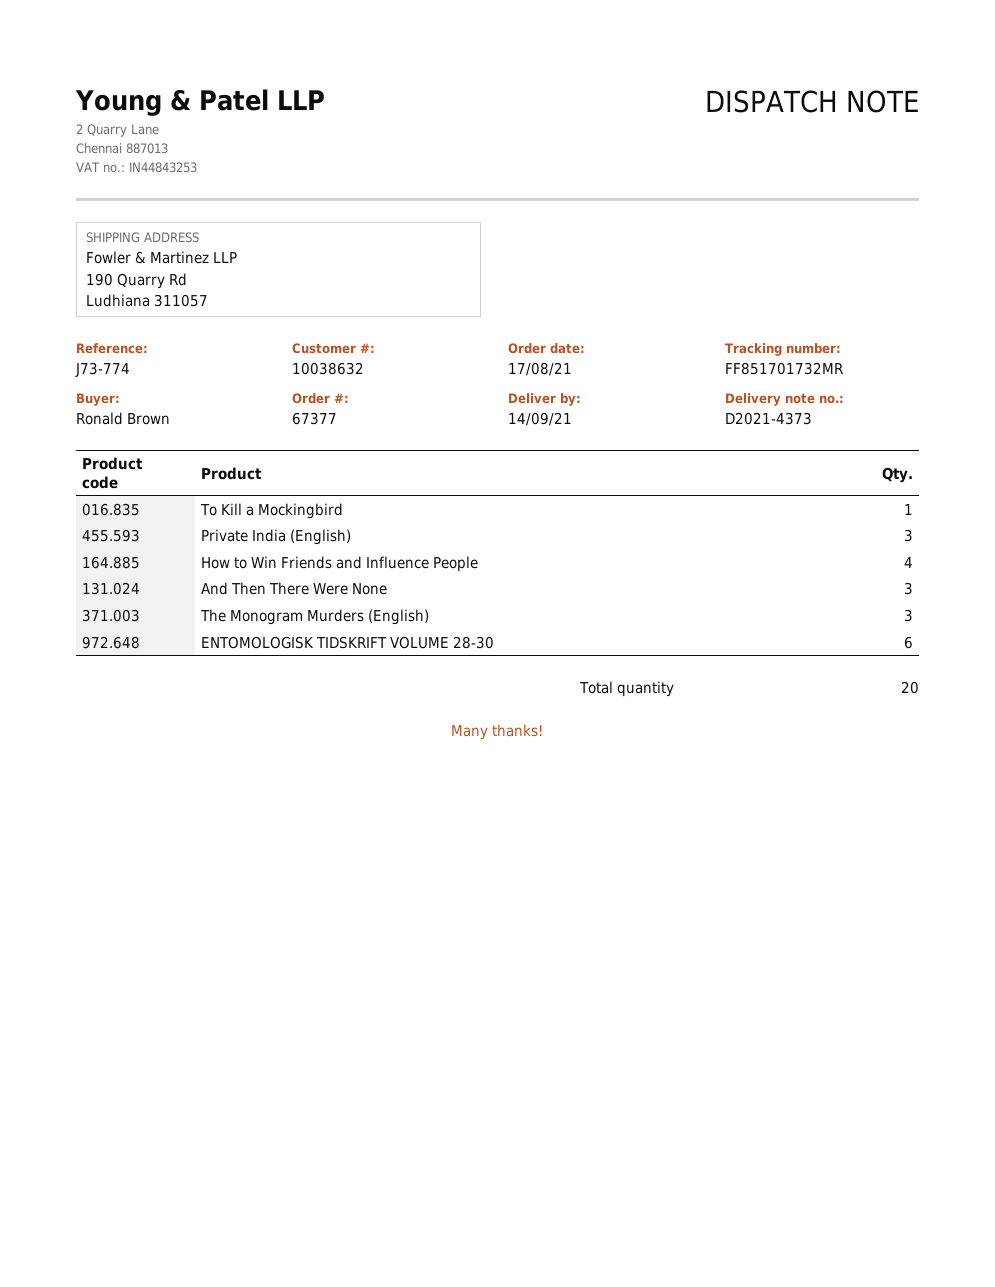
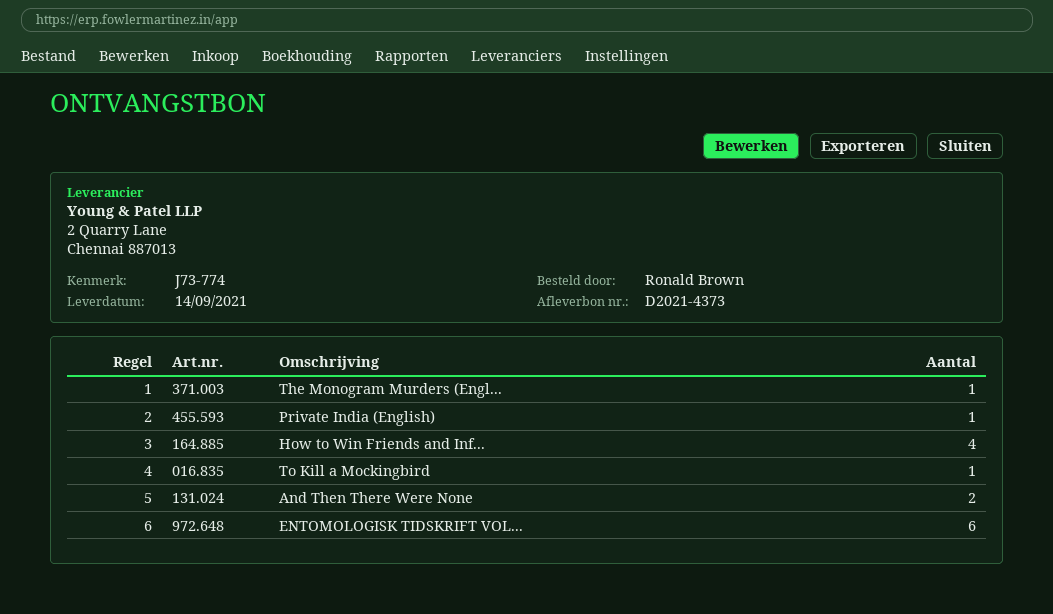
Private India (English): 3 -> 1
And Then There Were None: 3 -> 2
The Monogram Murders (English): 3 -> 1

